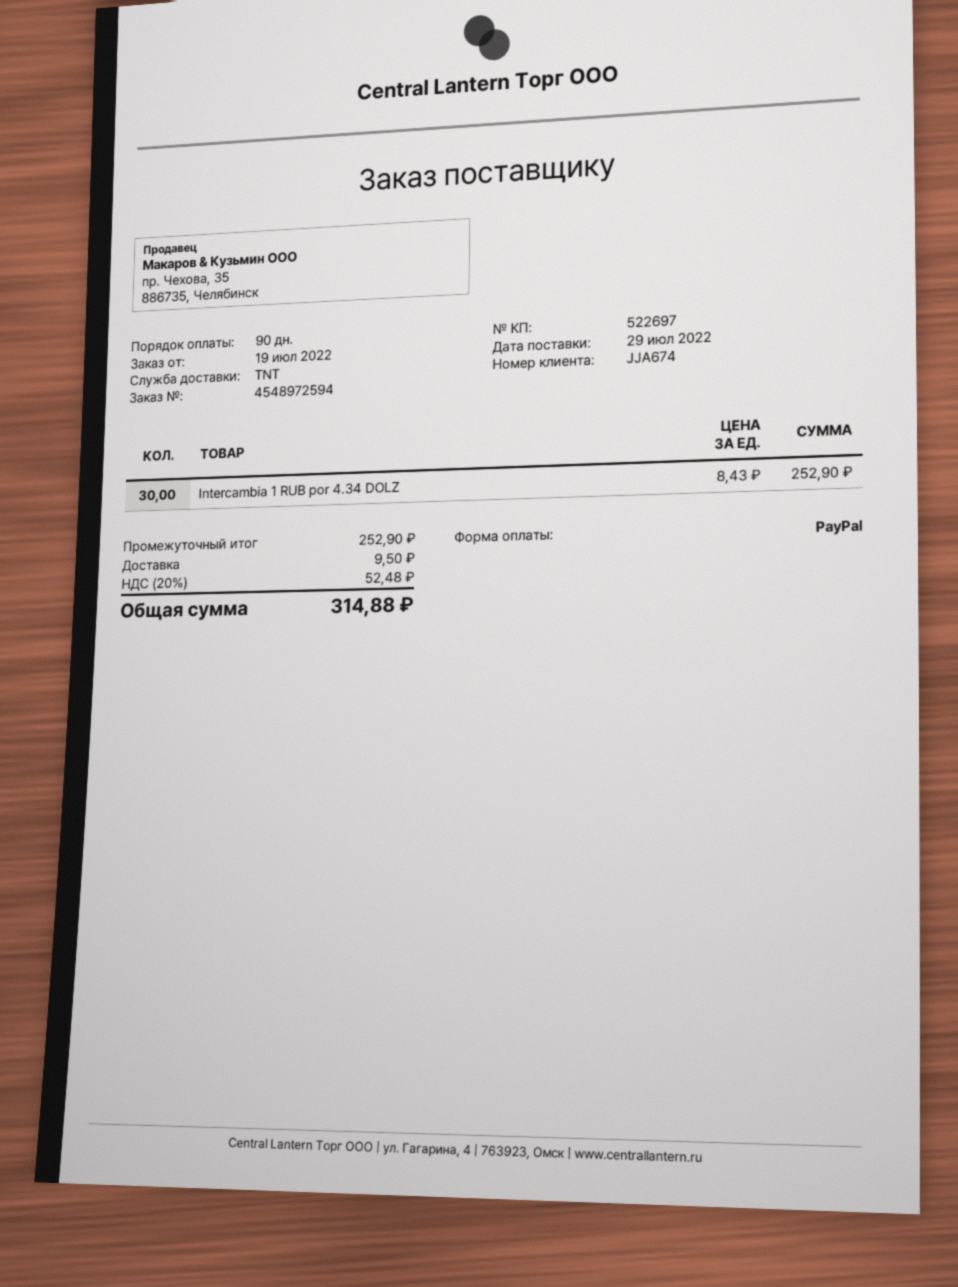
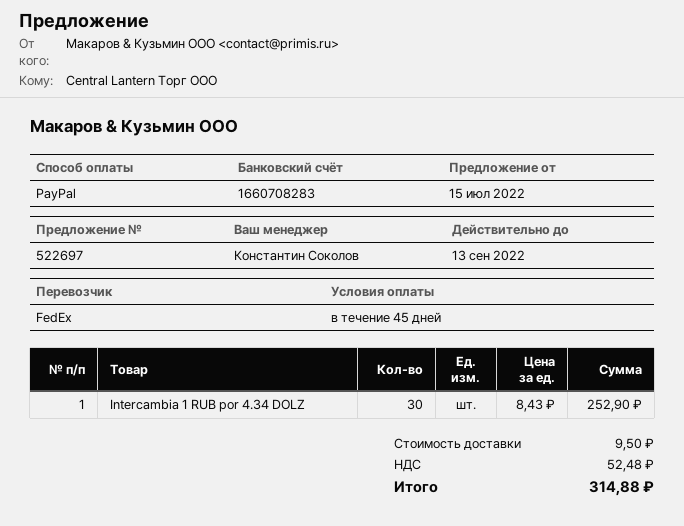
payment terms: 90 days -> 45 days
shipping method: TNT -> FedEx

